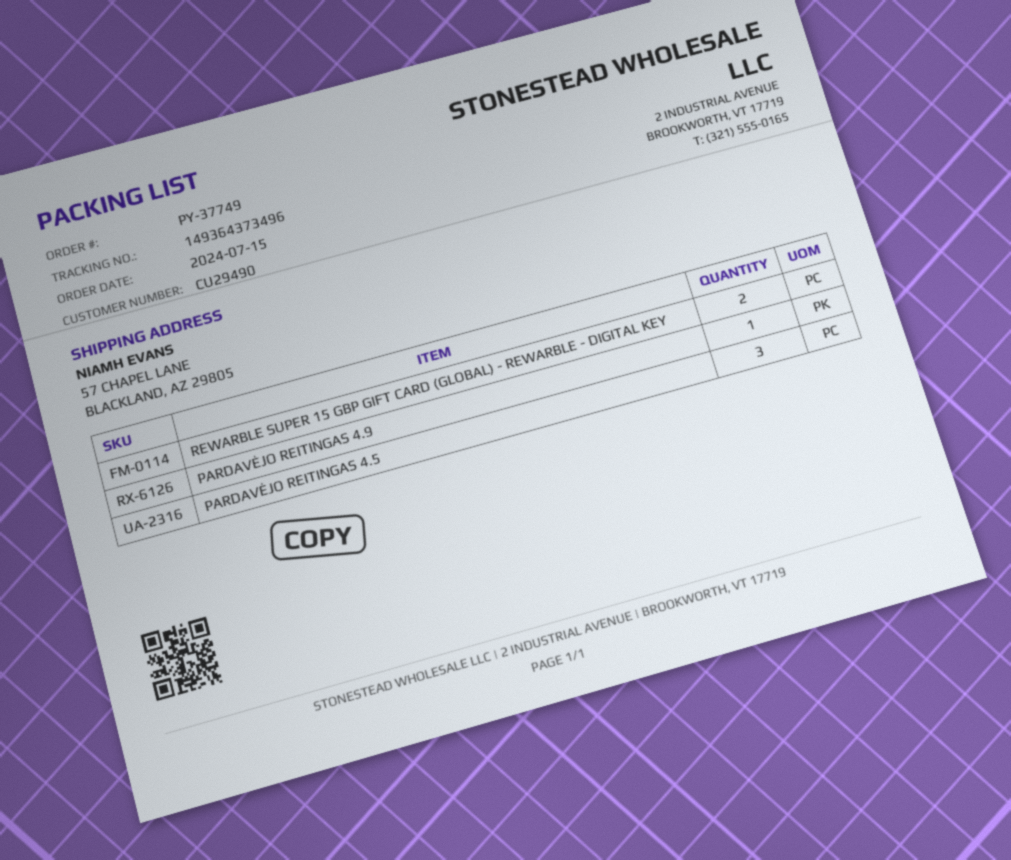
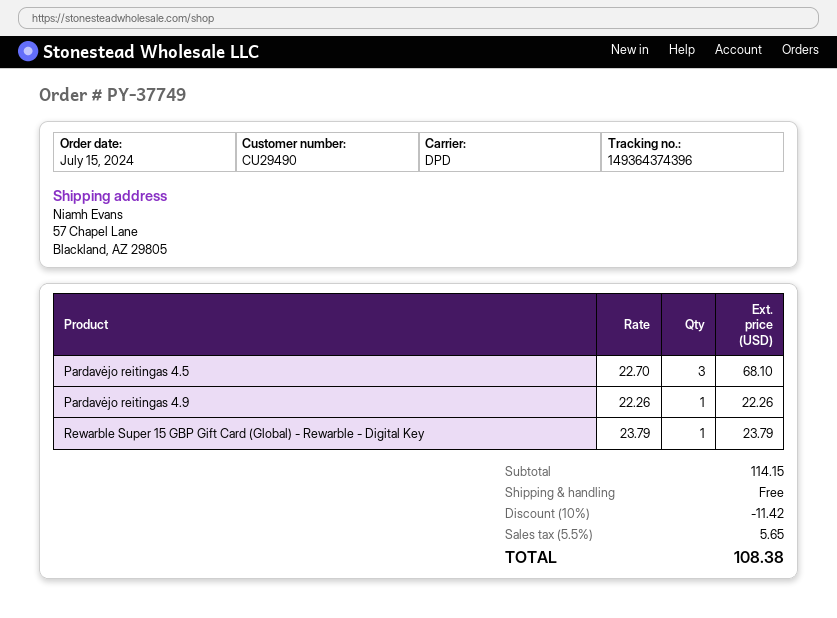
tracking number: 149364373496 -> 149364374396
REWARBLE SUPER 15 GBP GIFT CARD (GLOBAL) - REWARBLE - DIGITAL KEY: 2 -> 1

